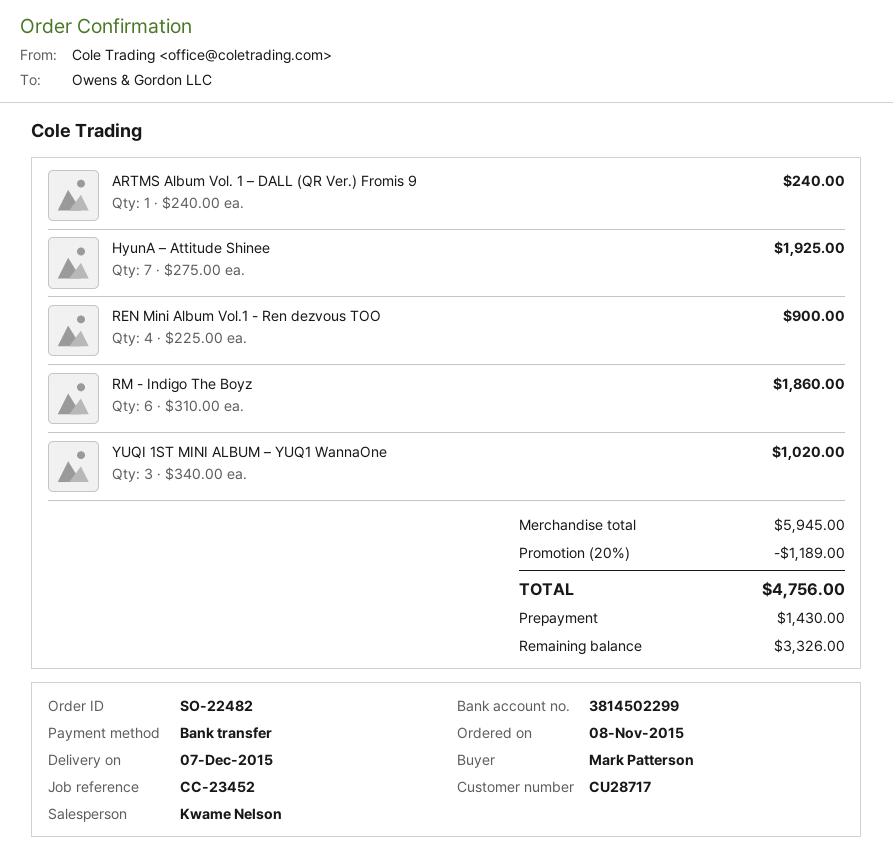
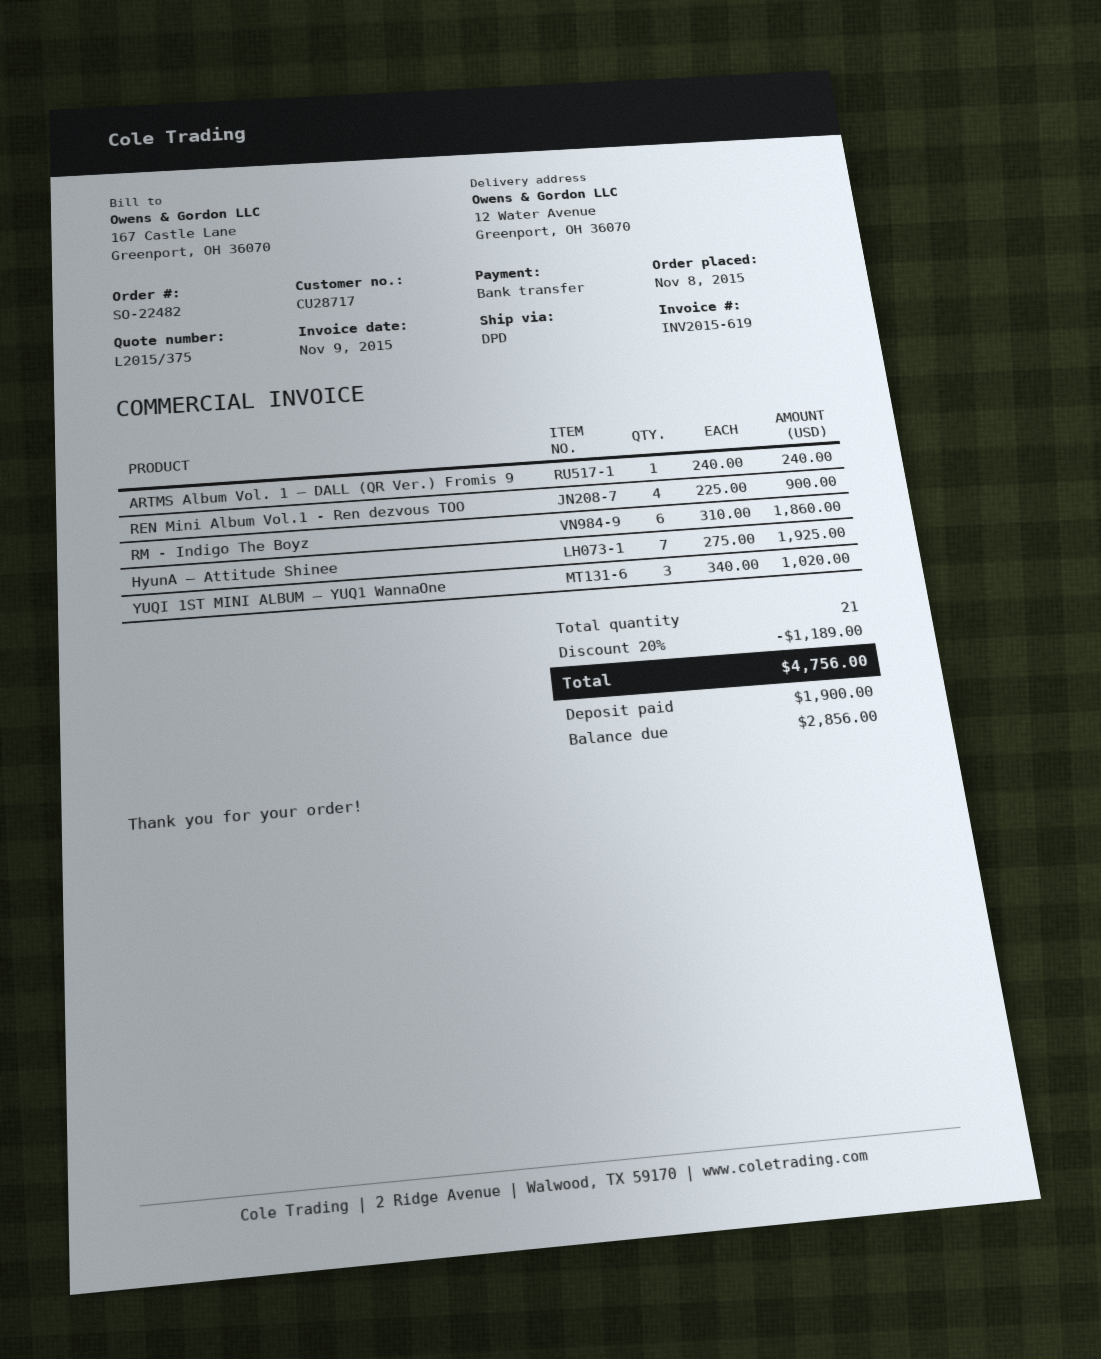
deposit: 1430.00 -> 1900.00
balance: 3326.00 -> 2856.00

